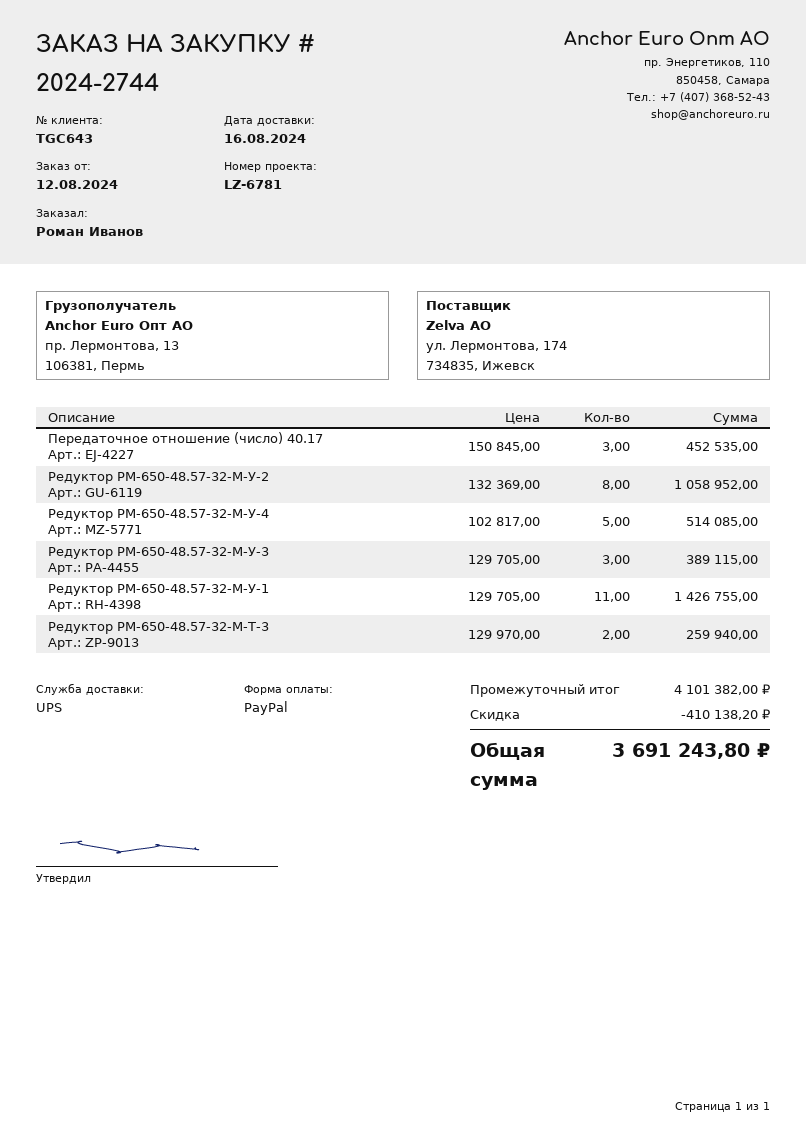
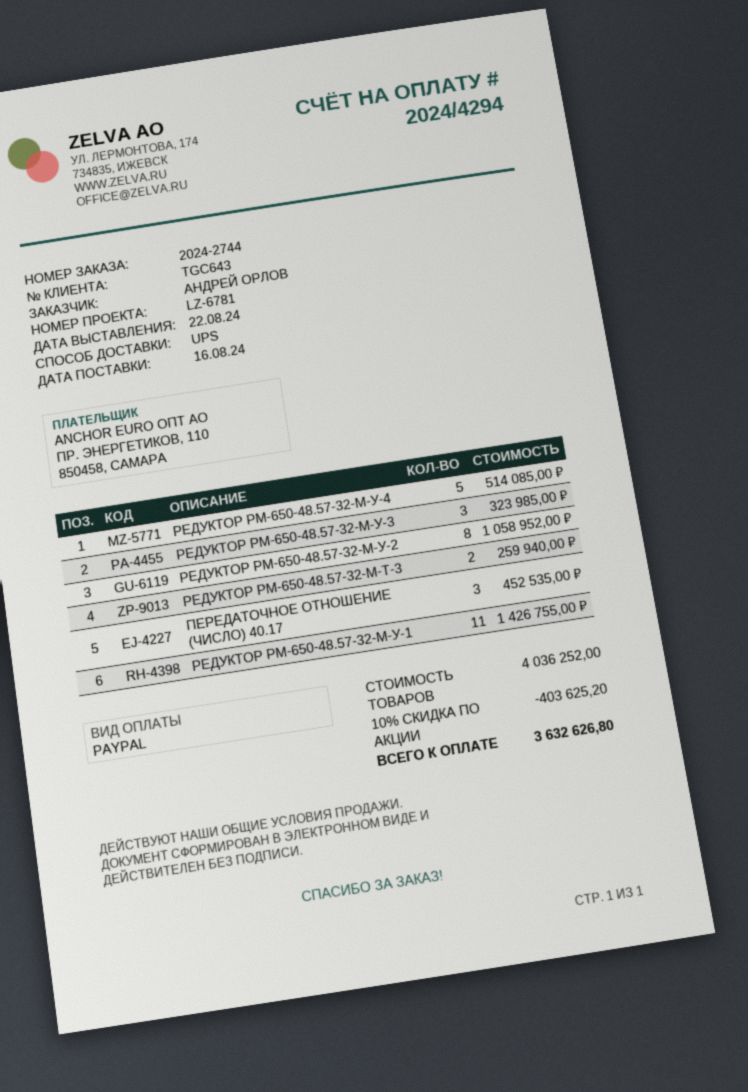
ordered by: Роман Иванов -> АНДРЕЙ ОРЛОВ
Редуктор РМ-650-48.57-32-М-У-3: 3 for 389115.00 -> 3 for 323985.00
subtotal: 4101382.00 -> 4036252.00
discount: 410138.20 -> 403625.20
total: 3691243.80 -> 3632626.80

